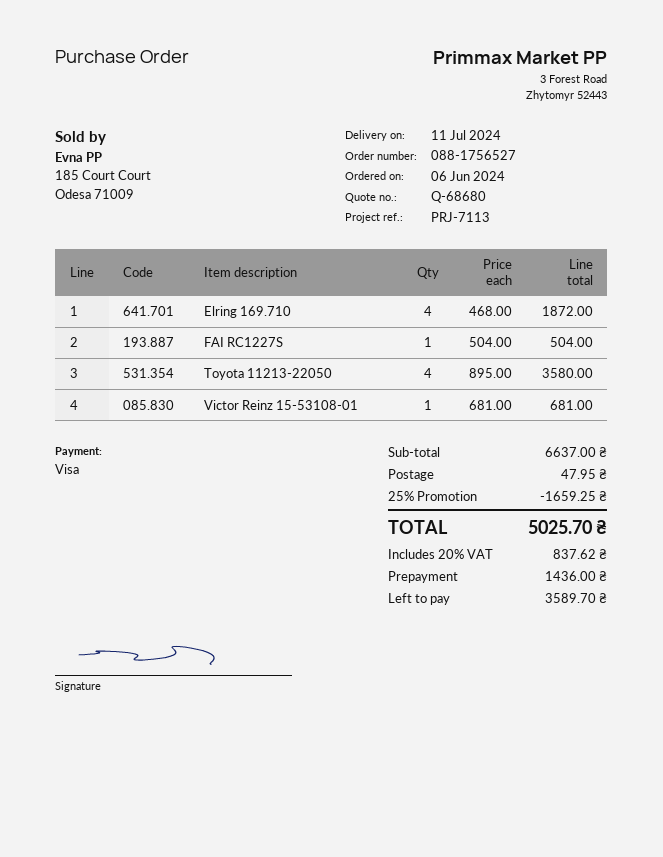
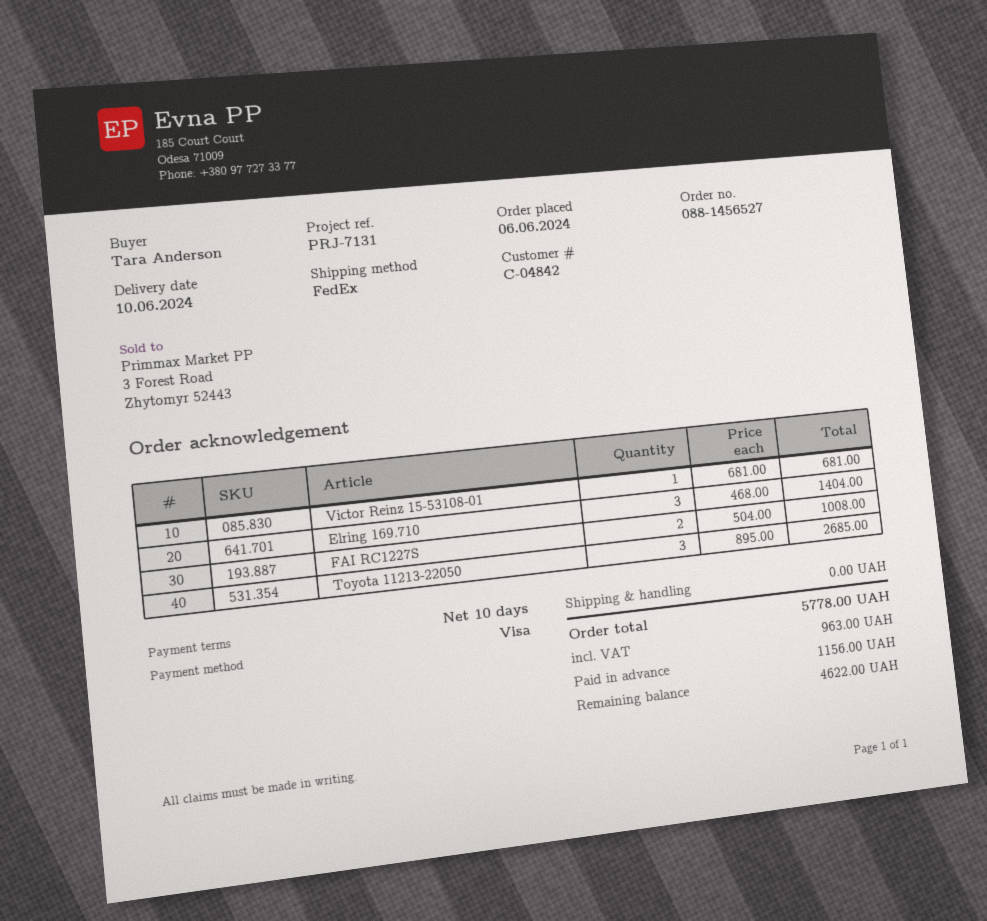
order number: 088-1756527 -> 088-1456527
delivery date: 2024-07-11 -> 2024-06-10
reference: PRJ-7113 -> PRJ-7131
Elring 169.710: 4 x 468.00 = 1872.00 -> 3 x 468.00 = 1404.00
FAI RC1227S: 1 x 504.00 = 504.00 -> 2 x 504.00 = 1008.00
Toyota 11213-22050: 4 x 895.00 = 3580.00 -> 3 x 895.00 = 2685.00
discount: 25% = 1659.25 -> none
shipping: 47.95 -> 0.00
tax: 837.62 -> 963.00
total: 5025.70 -> 5778.00
deposit: 1436.00 -> 1156.00
balance: 3589.70 -> 4622.00

